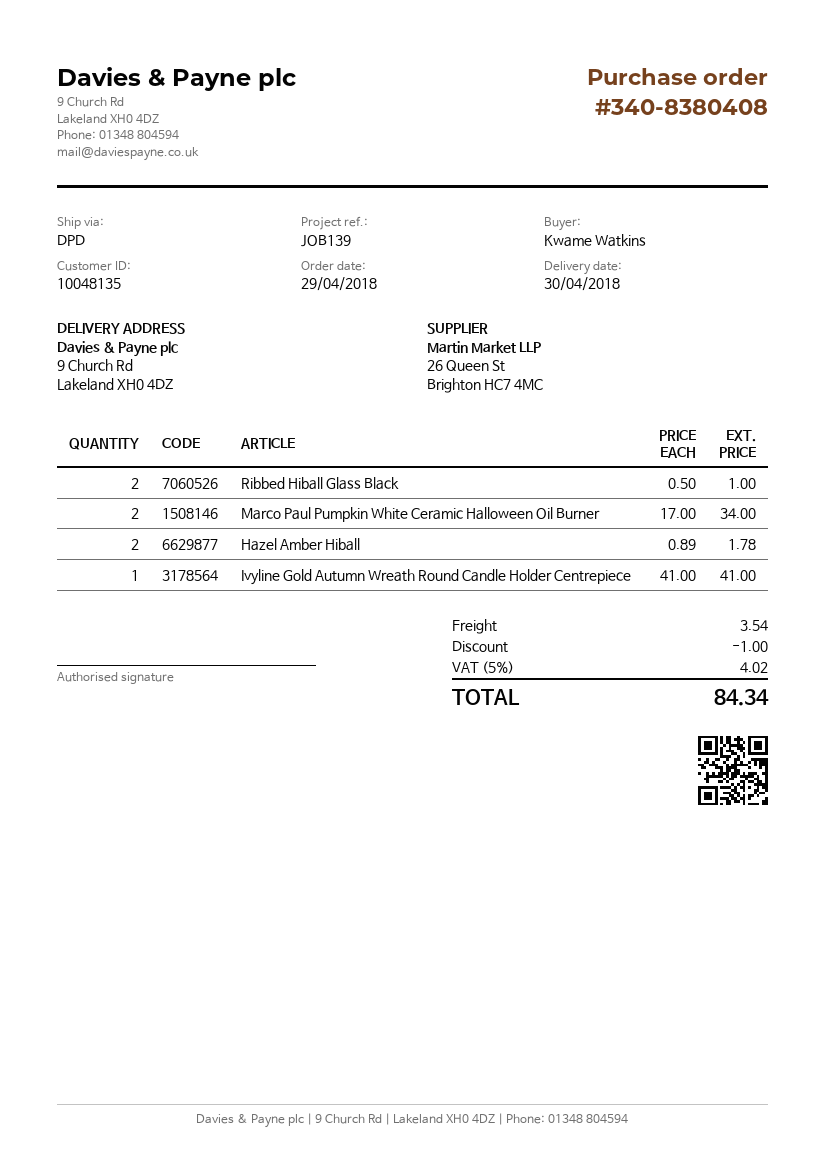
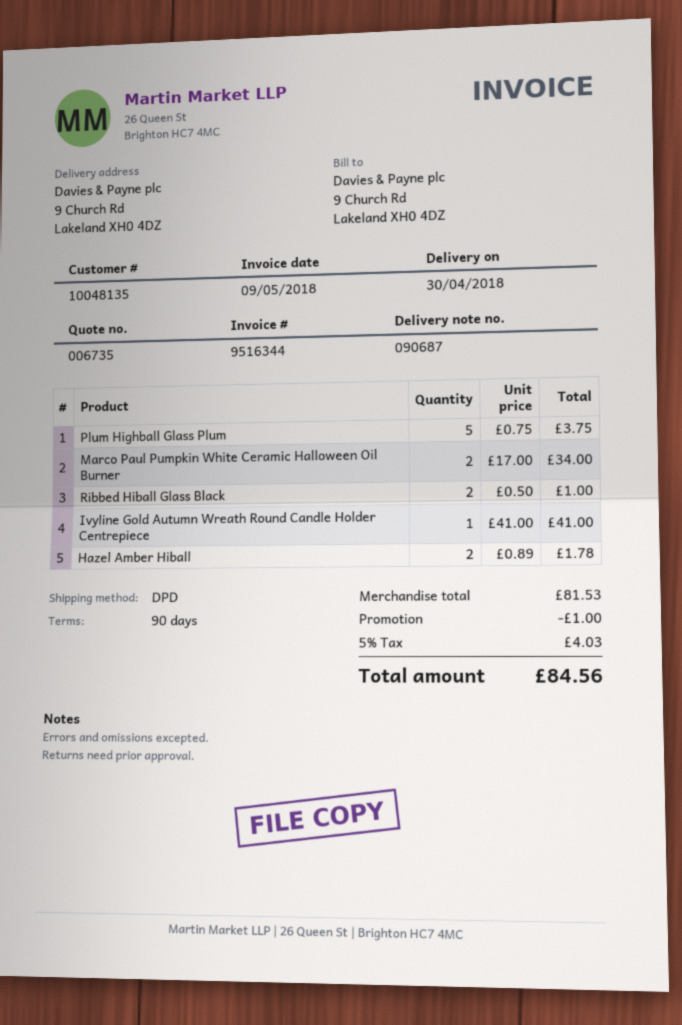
Plum Highball Glass Plum: none -> 5 x 0.75 = 3.75
shipping: 3.54 -> none
tax: 5% = 4.02 -> 5% = 4.03
total: 84.34 -> 84.56

